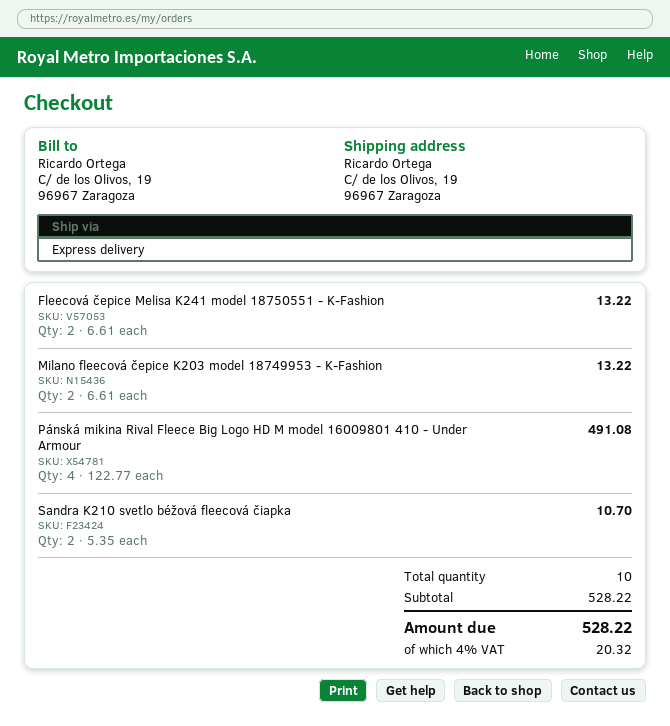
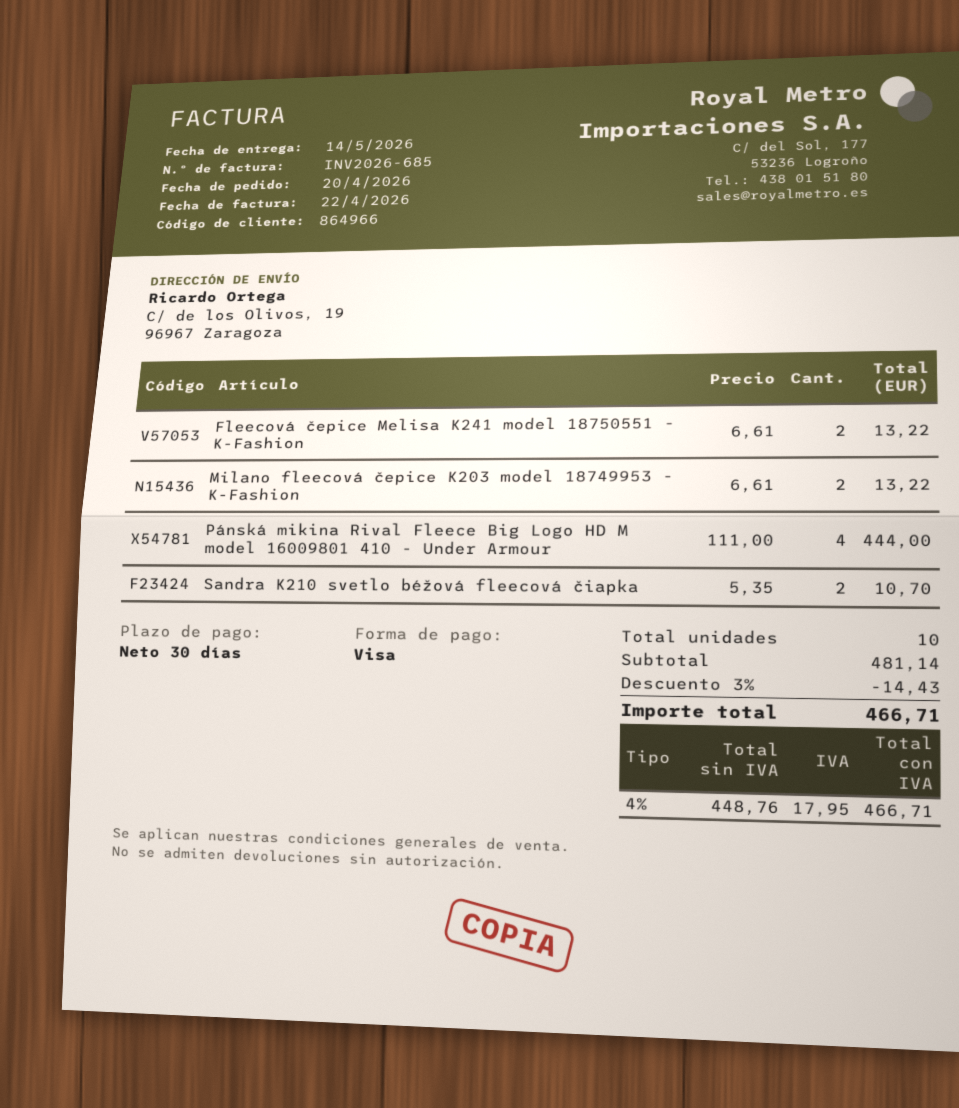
Pánská mikina Rival Fleece Big Logo HD M model 16009801 410 - Under Armour: 4 x 122.77 = 491.08 -> 4 x 111.00 = 444.00
subtotal: 528.22 -> 481.14
discount: none -> 3% = 14.43
tax: 4% = 20.32 -> 4% = 17.95
total: 528.22 -> 466.71

